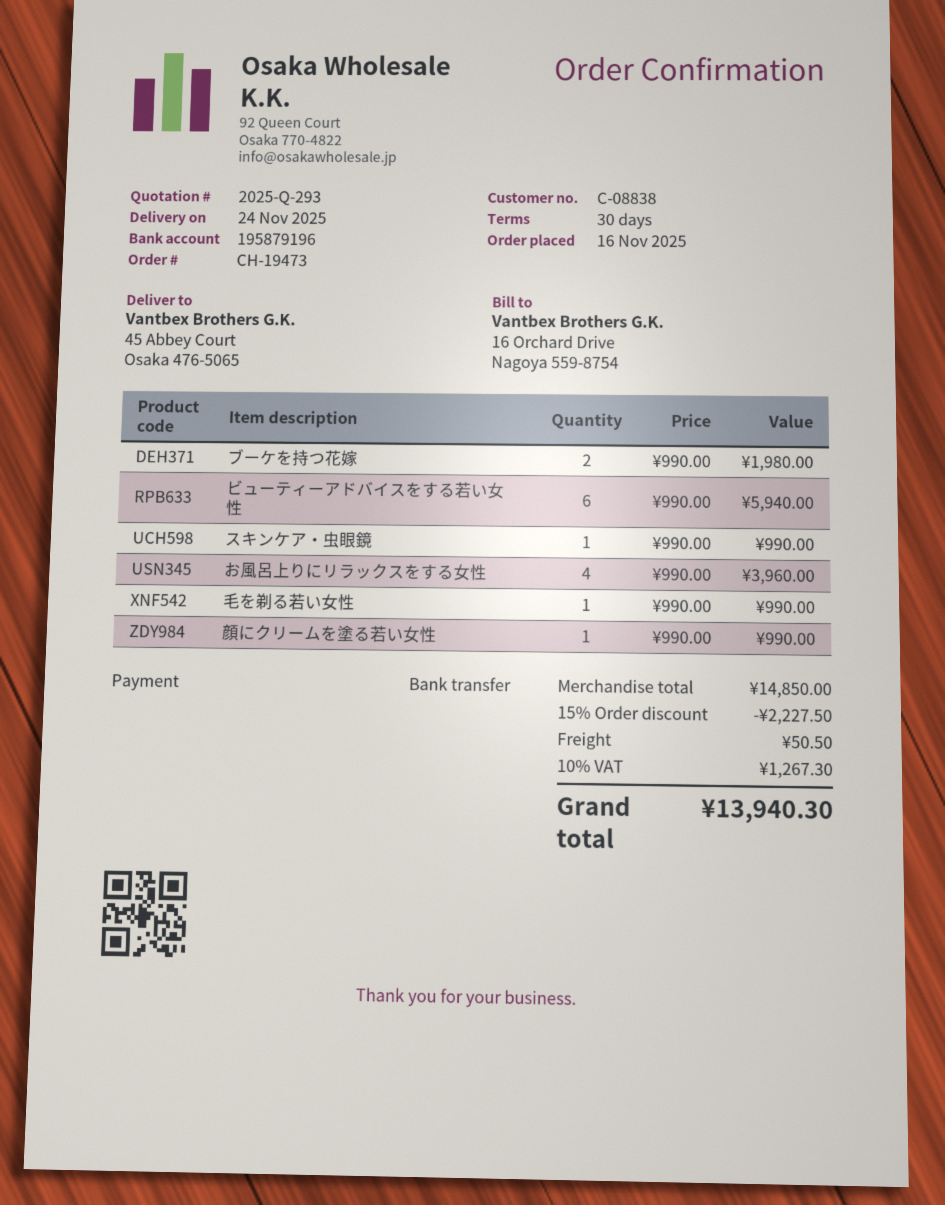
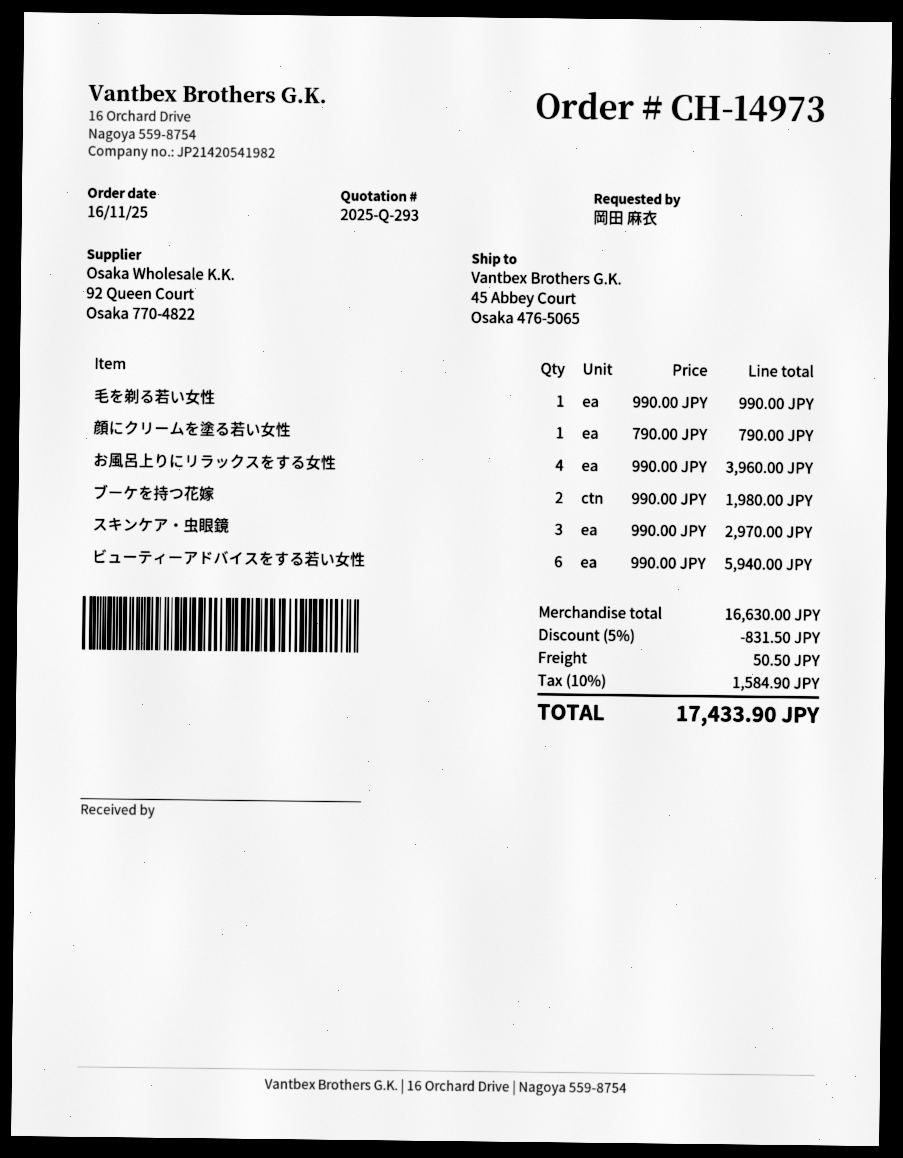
order number: CH-19473 -> CH-14973
スキンケア・虫眼鏡: 1 x 990.00 = 990.00 -> 3 x 990.00 = 2970.00
顔にクリームを塗る若い女性: 1 x 990.00 = 990.00 -> 1 x 790.00 = 790.00
subtotal: 14850.00 -> 16630.00
discount: 15% = 2227.50 -> 5% = 831.50
tax: 10% = 1267.30 -> 10% = 1584.90
total: 13940.30 -> 17433.90

